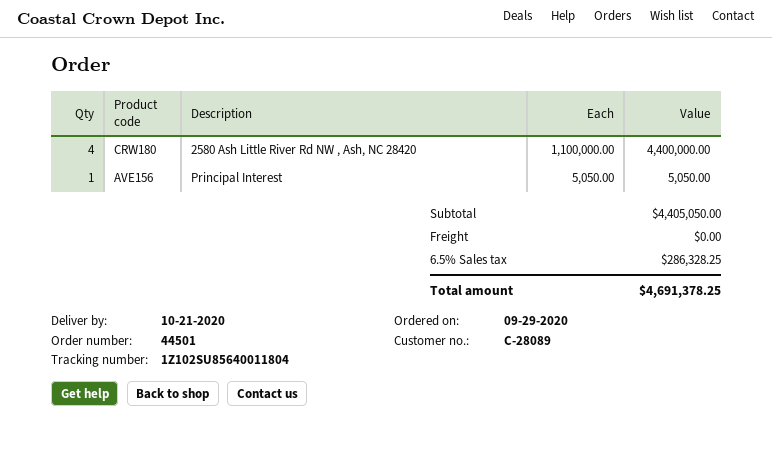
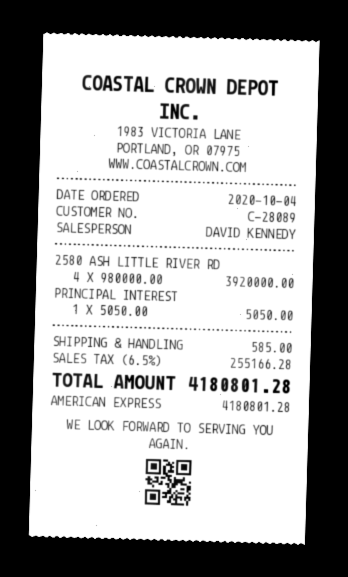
order date: 2020-09-29 -> 2020-10-04
2580 Ash Little River Rd NW , Ash, NC 28420: 4 x 1100000.00 = 4400000.00 -> 4 x 980000.00 = 3920000.00
shipping: 0.00 -> 585.00
tax: 6.5% = 286328.25 -> 6.5% = 255166.28
total: 4691378.25 -> 4180801.28

